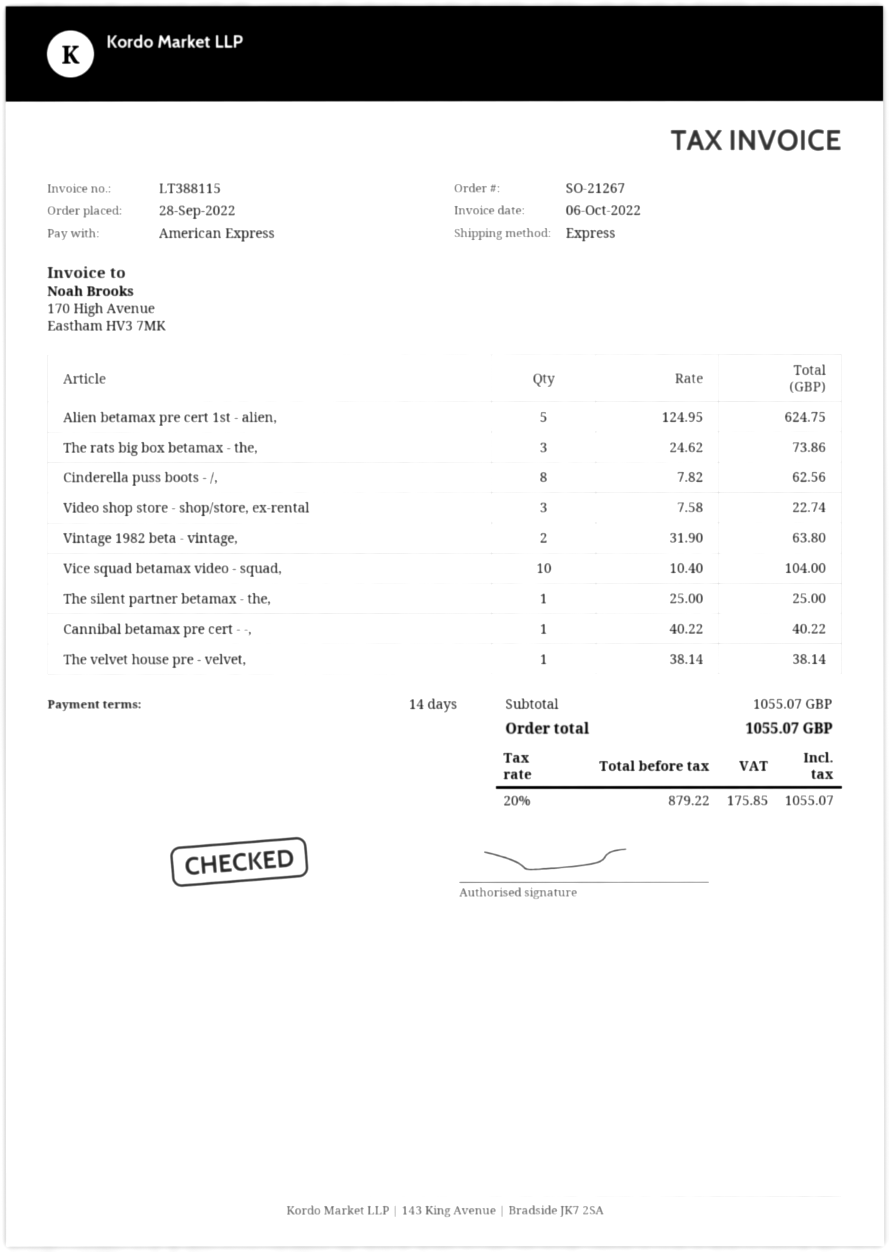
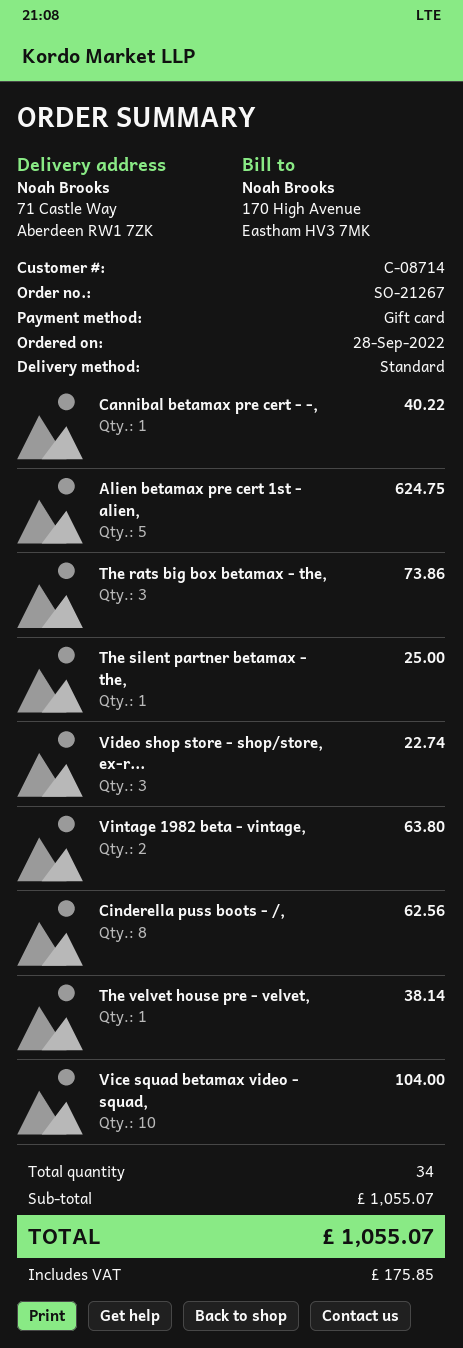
payment method: American Express -> gift card
shipping method: express -> standard

